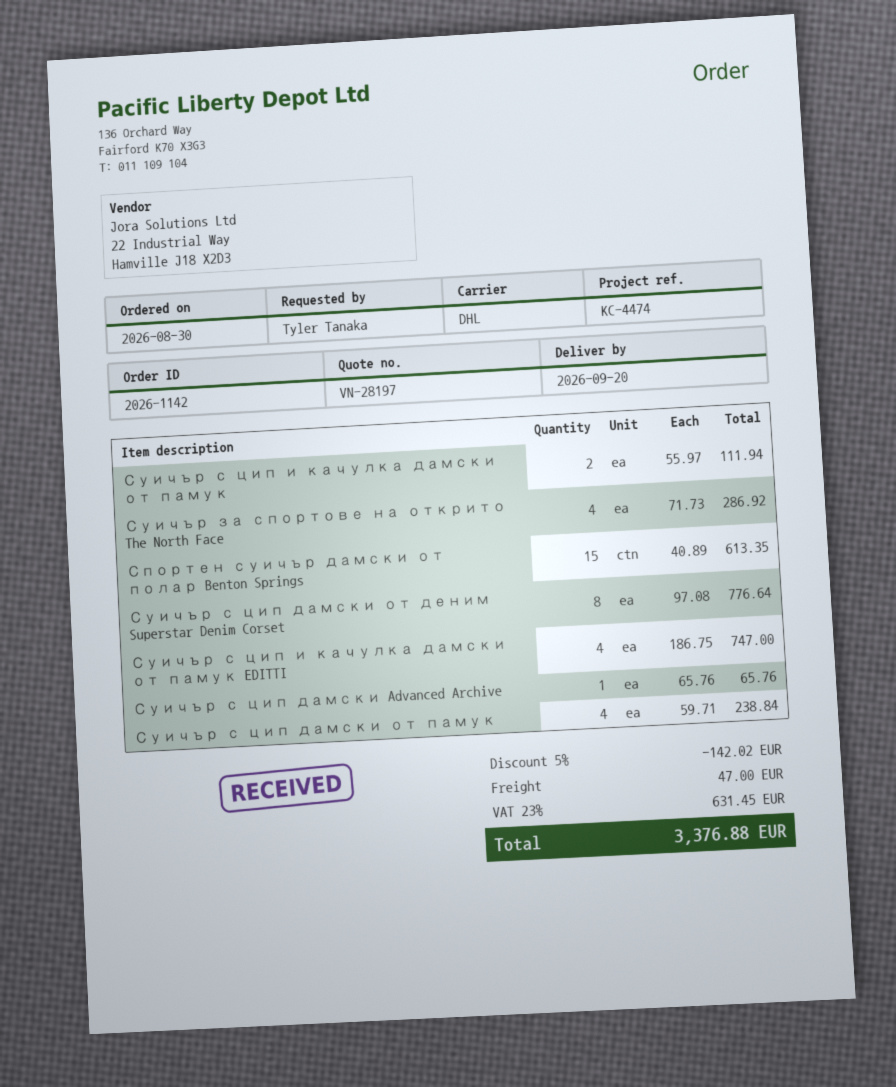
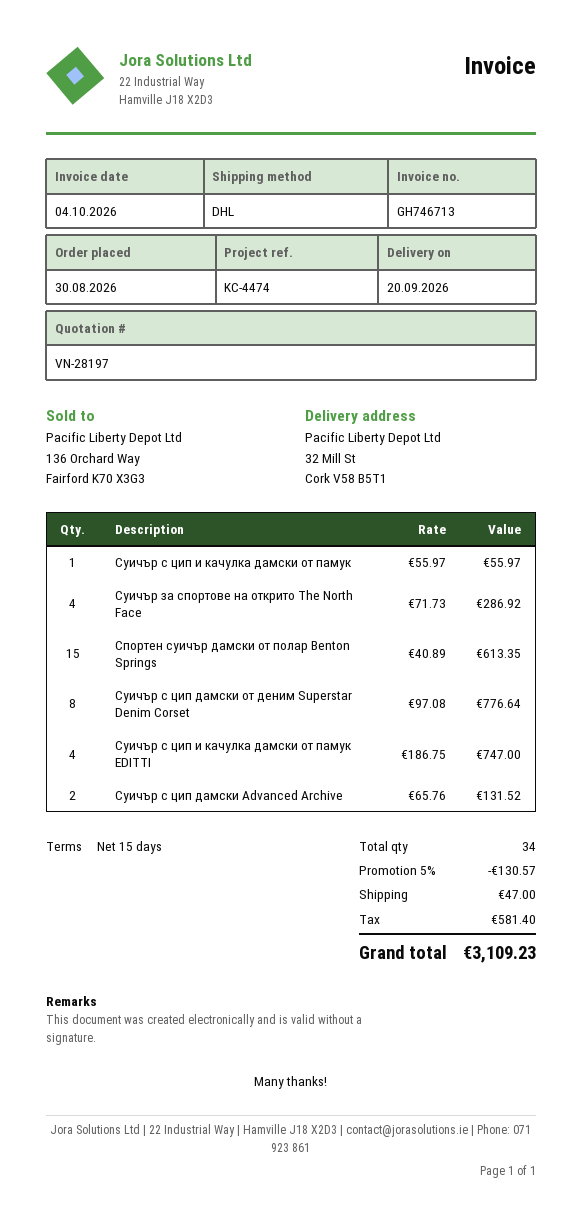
Суичър с цип и качулка дамски от памук: 2 x 55.97 = 111.94 -> 1 x 55.97 = 55.97
Суичър с цип дамски Advanced Archive: 1 x 65.76 = 65.76 -> 2 x 65.76 = 131.52
Суичър с цип дамски от памук: 4 x 59.71 = 238.84 -> none
discount: 5% = 142.02 -> 5% = 130.57
tax: 631.45 -> 581.40
total: 3376.88 -> 3109.23

